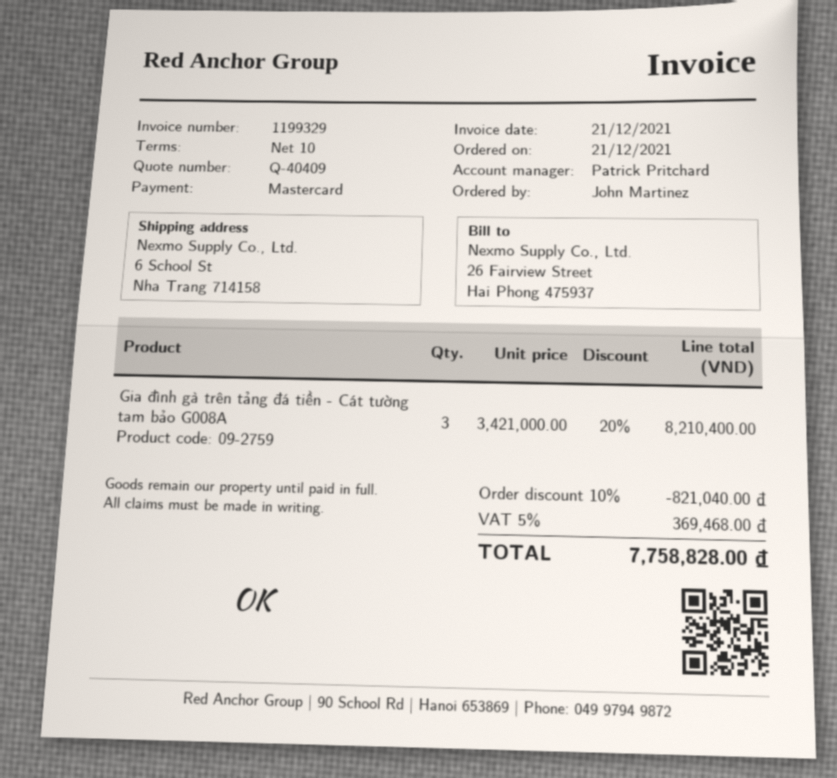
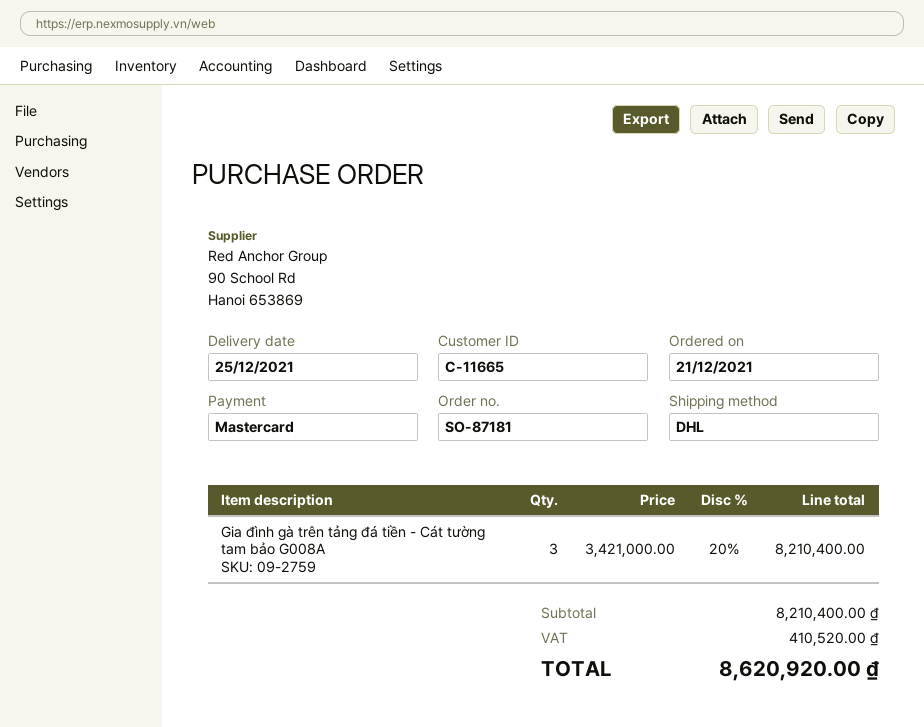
discount: 10% = 821040.00 -> none
tax: 369468.00 -> 410520.00
total: 7758828.00 -> 8620920.00

